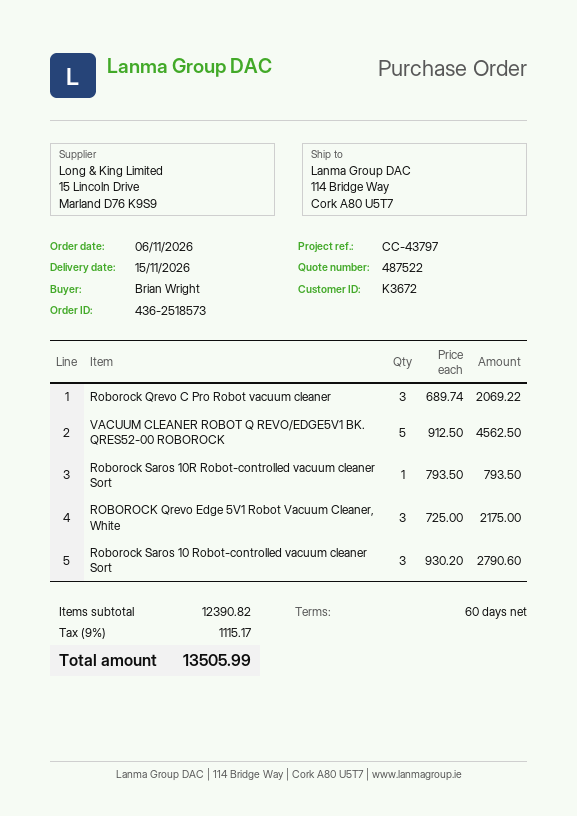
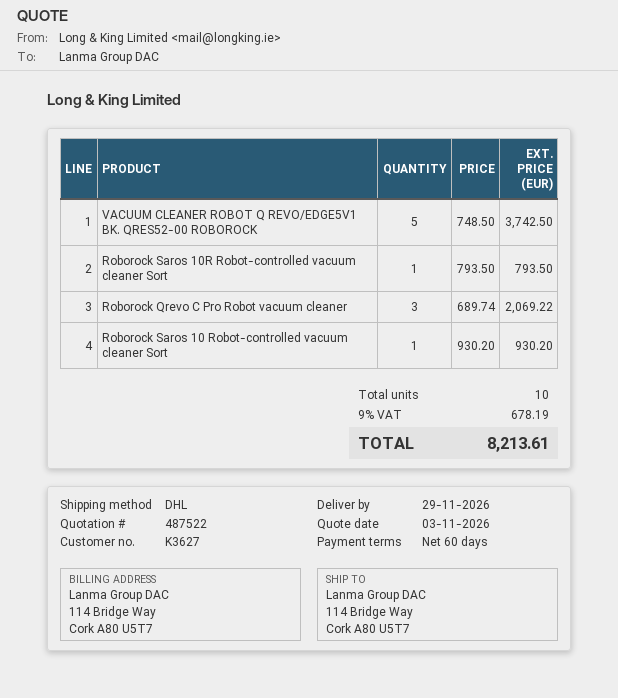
delivery date: 2026-11-15 -> 2026-11-29
customer number: K3672 -> K3627
VACUUM CLEANER ROBOT Q REVO/EDGE5V1 BK. QRES52-00 ROBOROCK: 5 x 912.50 = 4562.50 -> 5 x 748.50 = 3742.50
ROBOROCK Qrevo Edge 5V1 Robot Vacuum Cleaner, White: 3 x 725.00 = 2175.00 -> none
Roborock Saros 10 Robot-controlled vacuum cleaner Sort: 3 x 930.20 = 2790.60 -> 1 x 930.20 = 930.20
tax: 9% = 1115.17 -> 9% = 678.19
total: 13505.99 -> 8213.61

